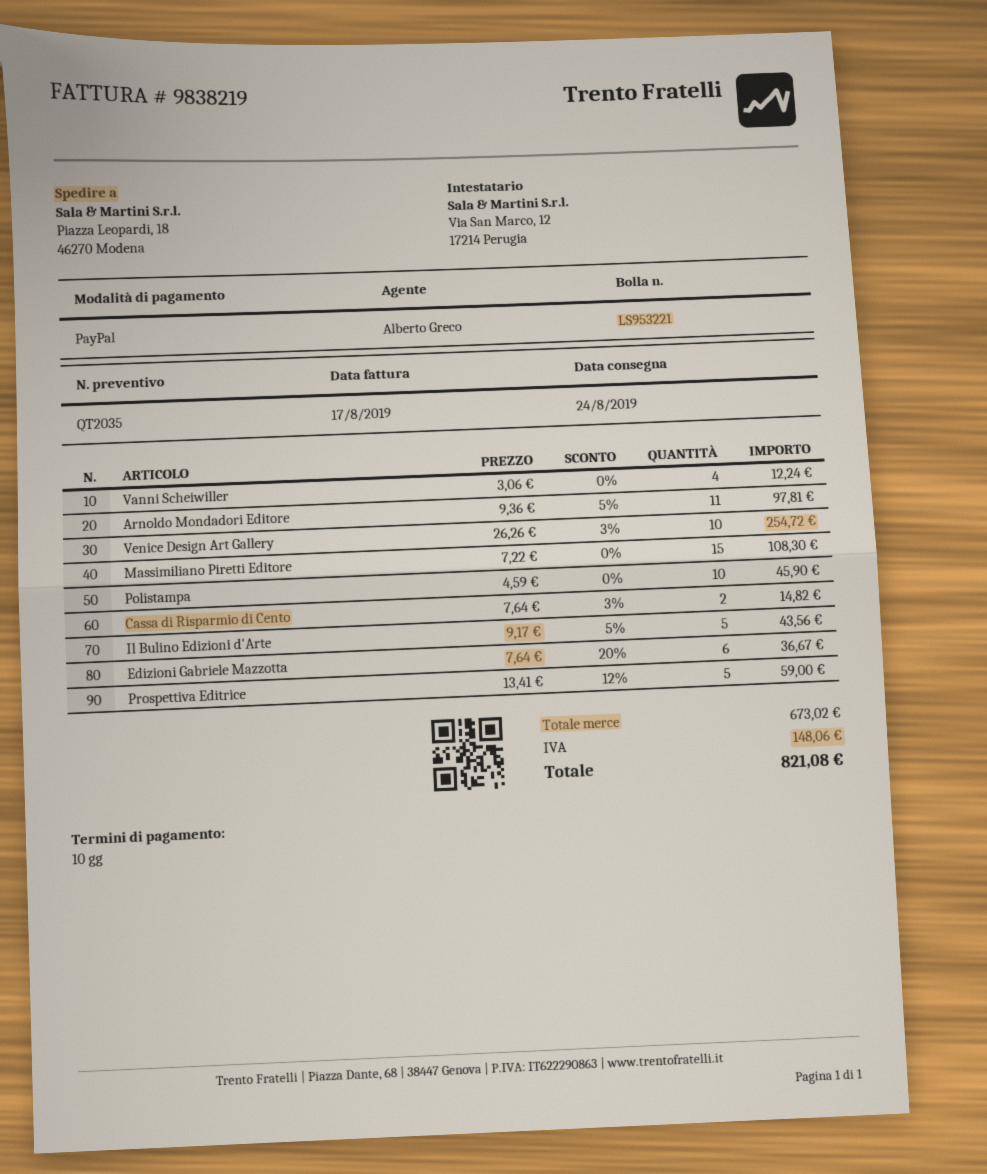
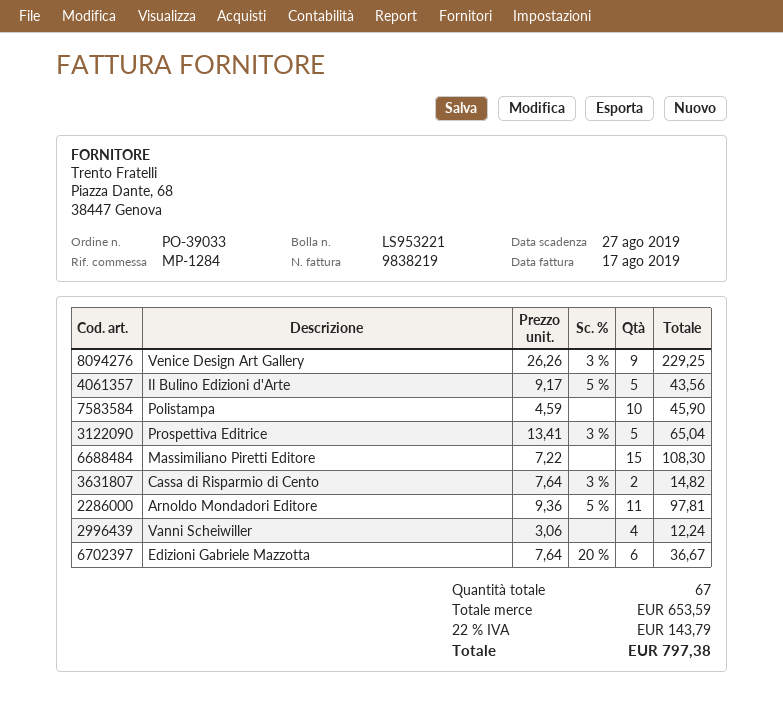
Venice Design Art Gallery: 10 x 26.26 - 3% = 254.72 -> 9 x 26.26 - 3% = 229.25
Prospettiva Editrice: 5 x 13.41 - 12% = 59.00 -> 5 x 13.41 - 3% = 65.04
subtotal: 673.02 -> 653.59
tax: 148.06 -> 143.79
total: 821.08 -> 797.38

